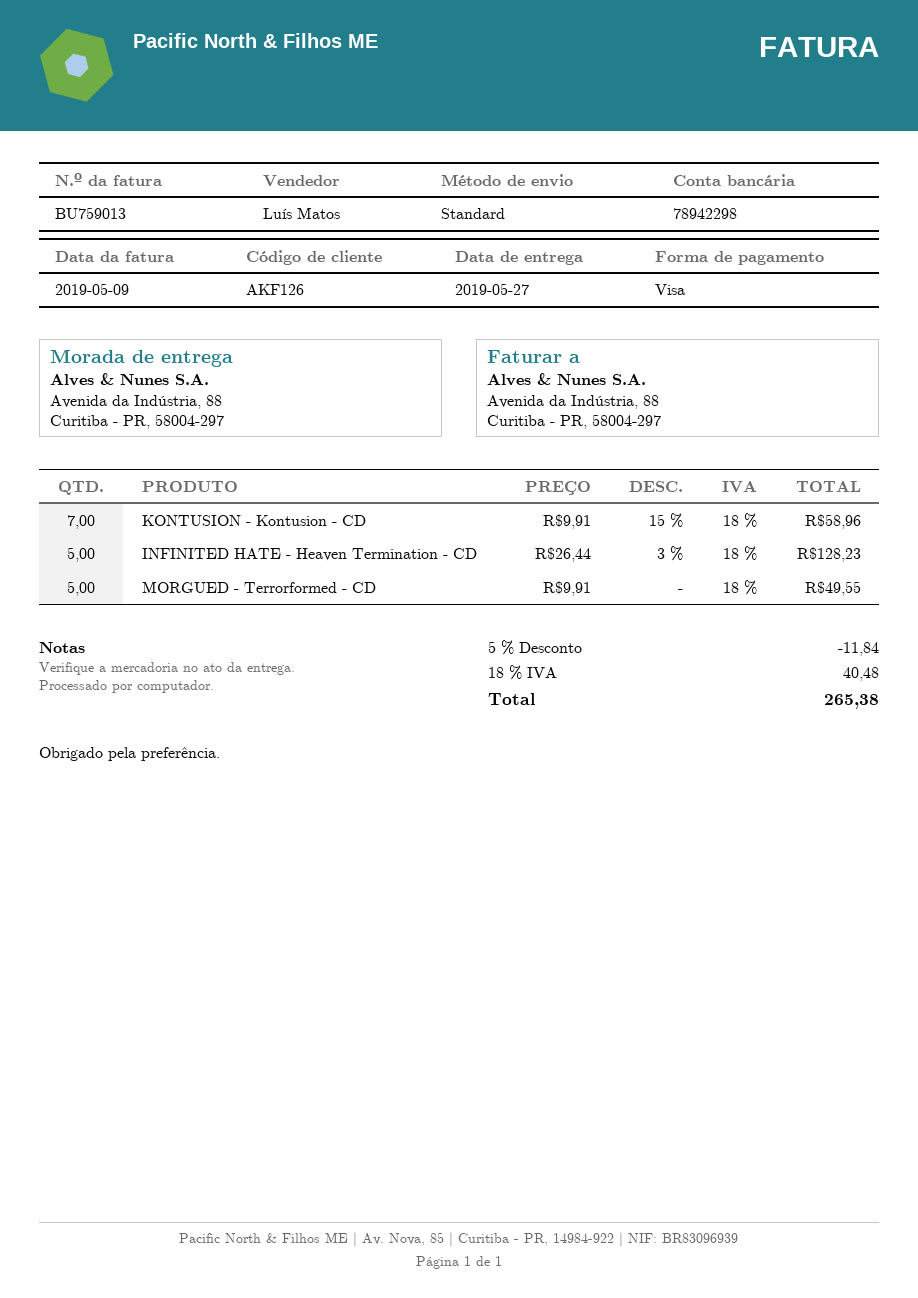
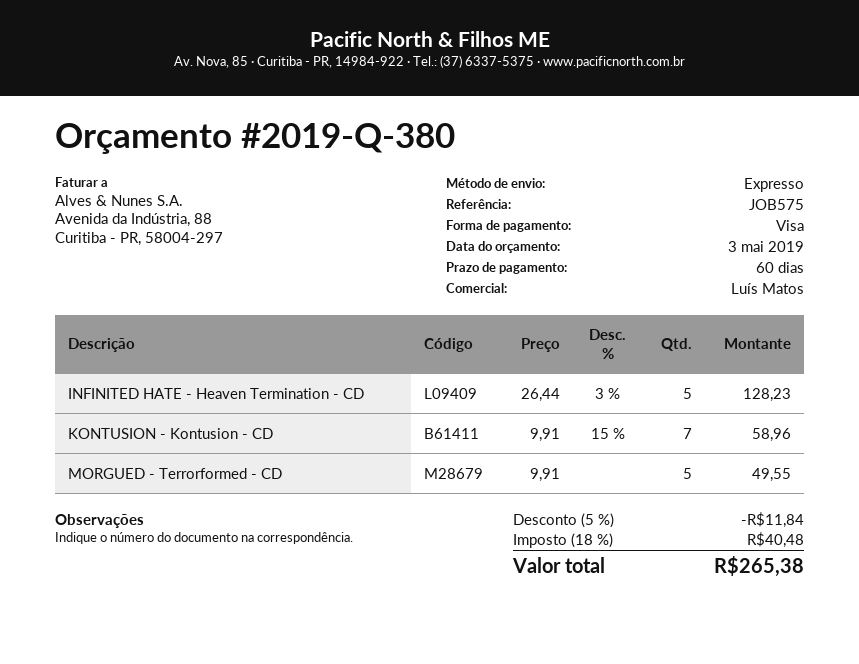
shipping method: standard -> express

